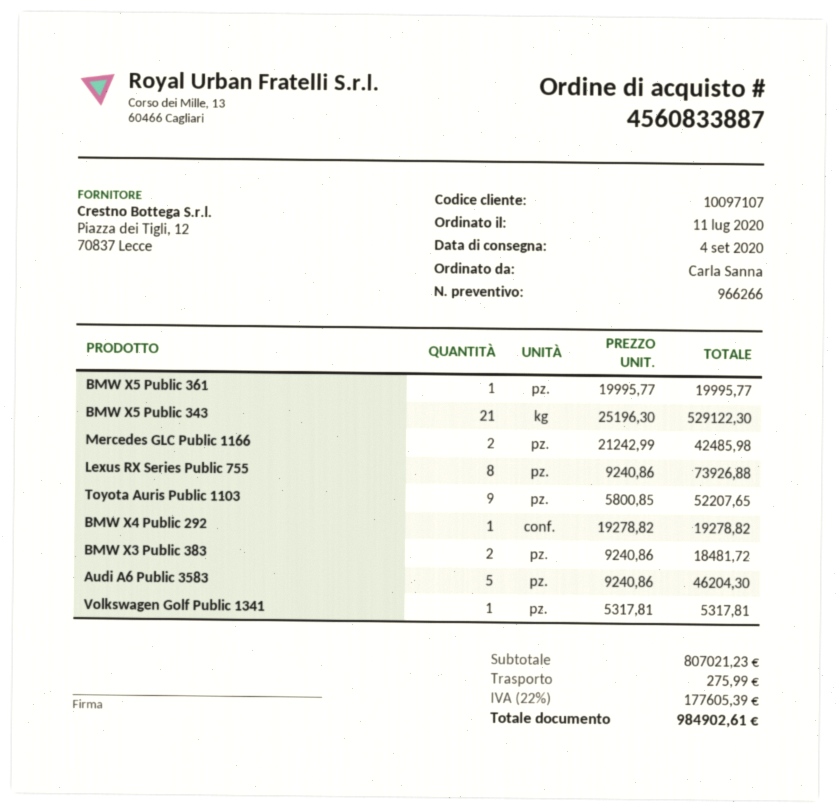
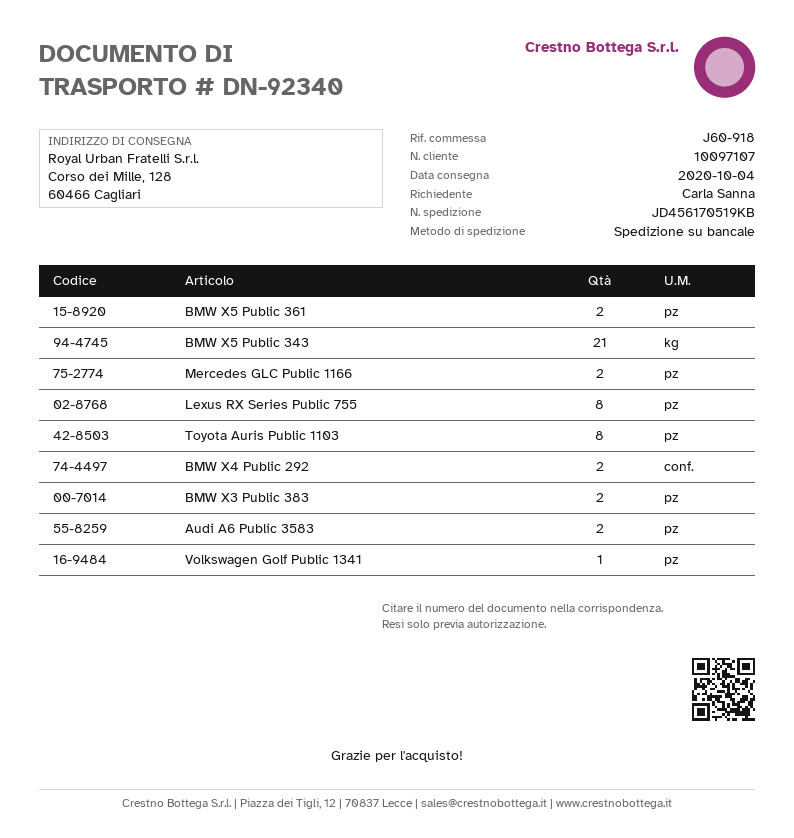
delivery date: 2020-09-04 -> 2020-10-04
BMW X5 Public 361: 1 -> 2
Toyota Auris Public 1103: 9 -> 8
BMW X4 Public 292: 1 -> 2
Audi A6 Public 3583: 5 -> 2

